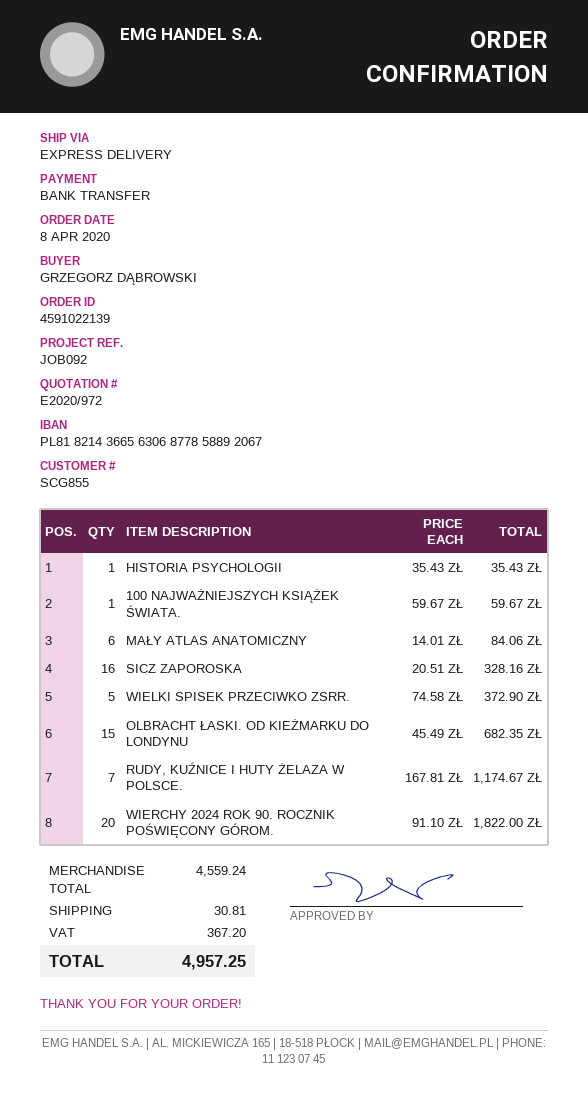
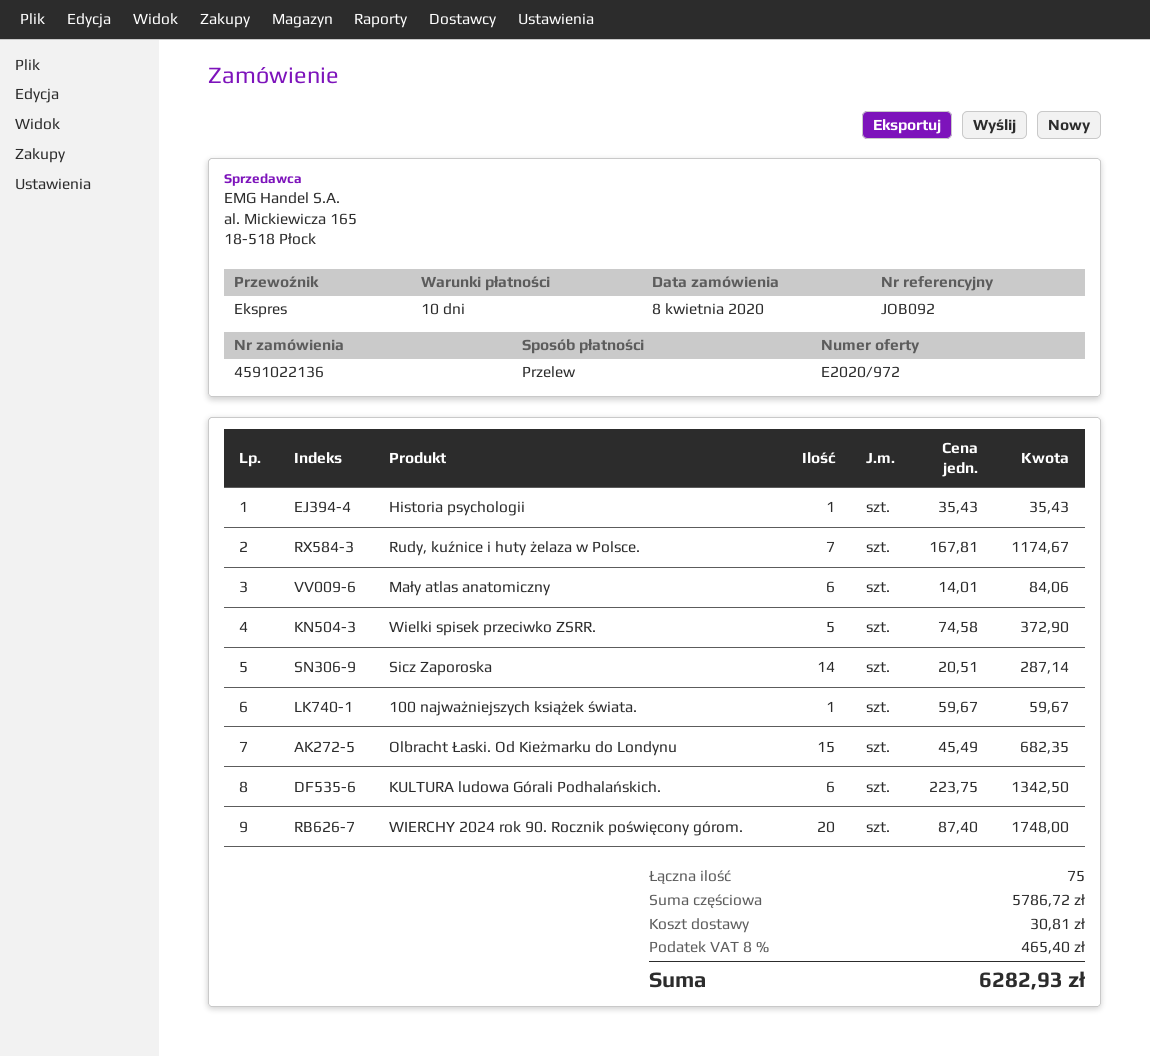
order number: 4591022139 -> 4591022136
SICZ ZAPOROSKA: 16 x 20.51 = 328.16 -> 14 x 20.51 = 287.14
WIERCHY 2024 ROK 90. ROCZNIK POŚWIĘCONY GÓROM.: 20 x 91.10 = 1822.00 -> 20 x 87.40 = 1748.00
KULTURA ludowa Górali Podhalańskich.: none -> 6 x 223.75 = 1342.50
subtotal: 4559.24 -> 5786.72
tax: 367.20 -> 465.40
total: 4957.25 -> 6282.93

